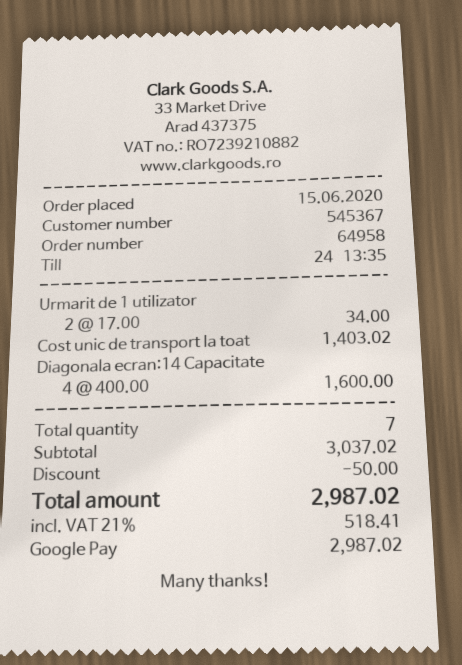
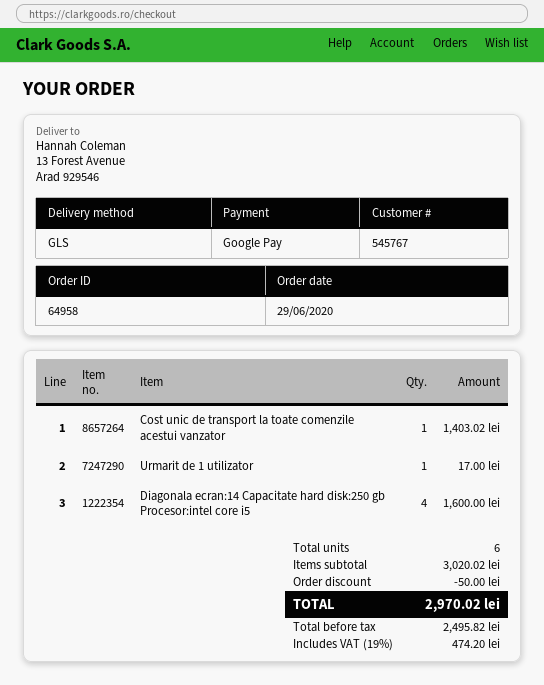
order date: 2020-06-15 -> 2020-06-29
customer number: 545367 -> 545767
Urmarit de 1 utilizator: 2 for 34.00 -> 1 for 17.00
total quantity: 7 -> 6
subtotal: 3037.02 -> 3020.02
tax: 21% = 518.41 -> 19% = 474.20
total: 2987.02 -> 2970.02

